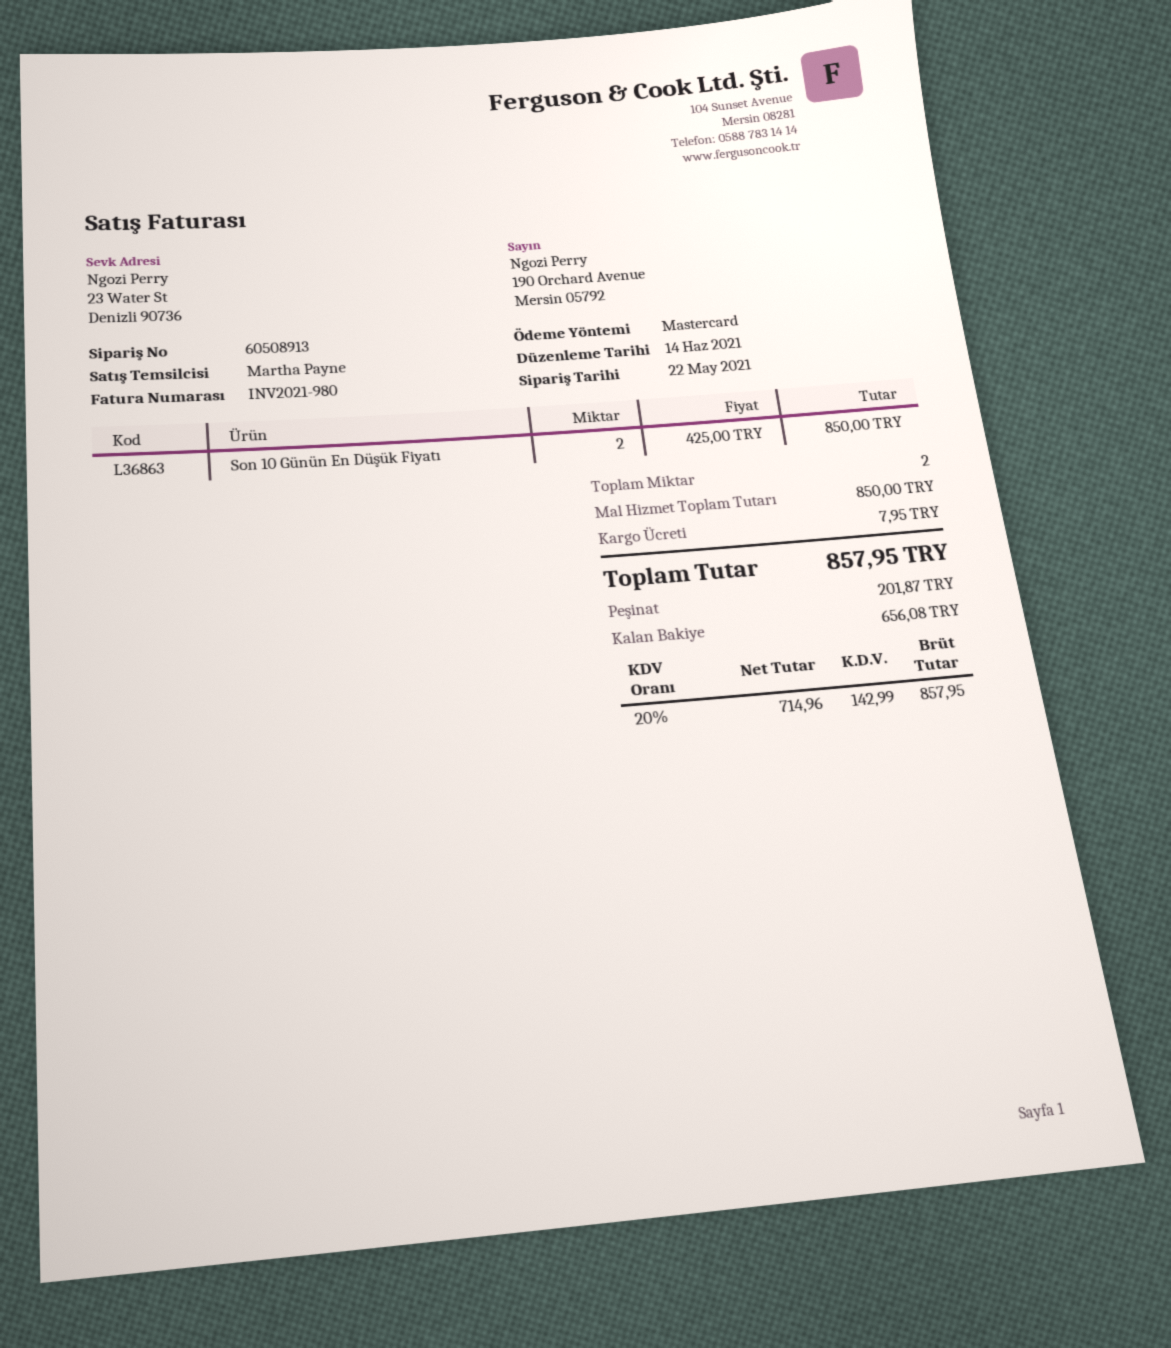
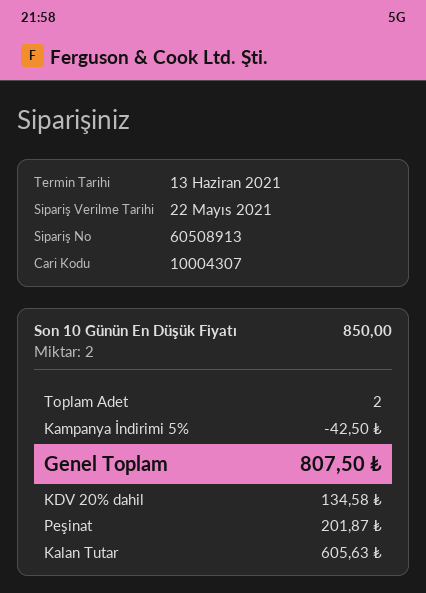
discount: none -> 5% = 42.50
shipping: 7.95 -> none
tax: 20% = 142.99 -> 20% = 134.58
total: 857.95 -> 807.50
balance: 656.08 -> 605.63

